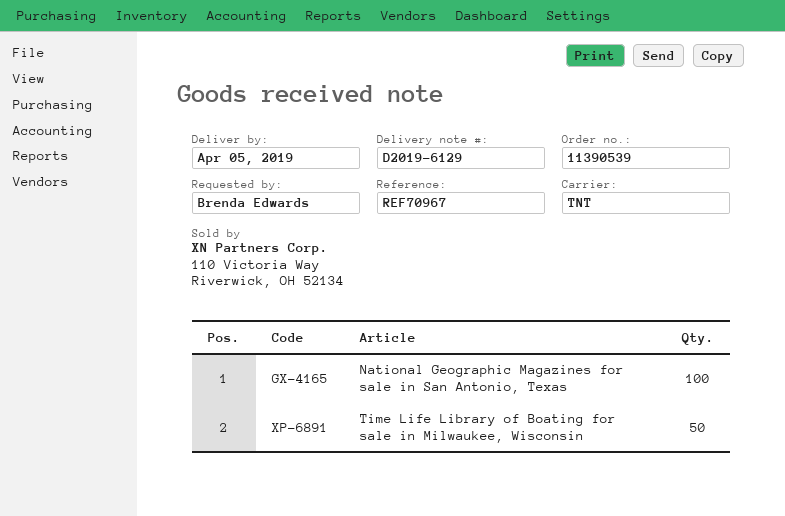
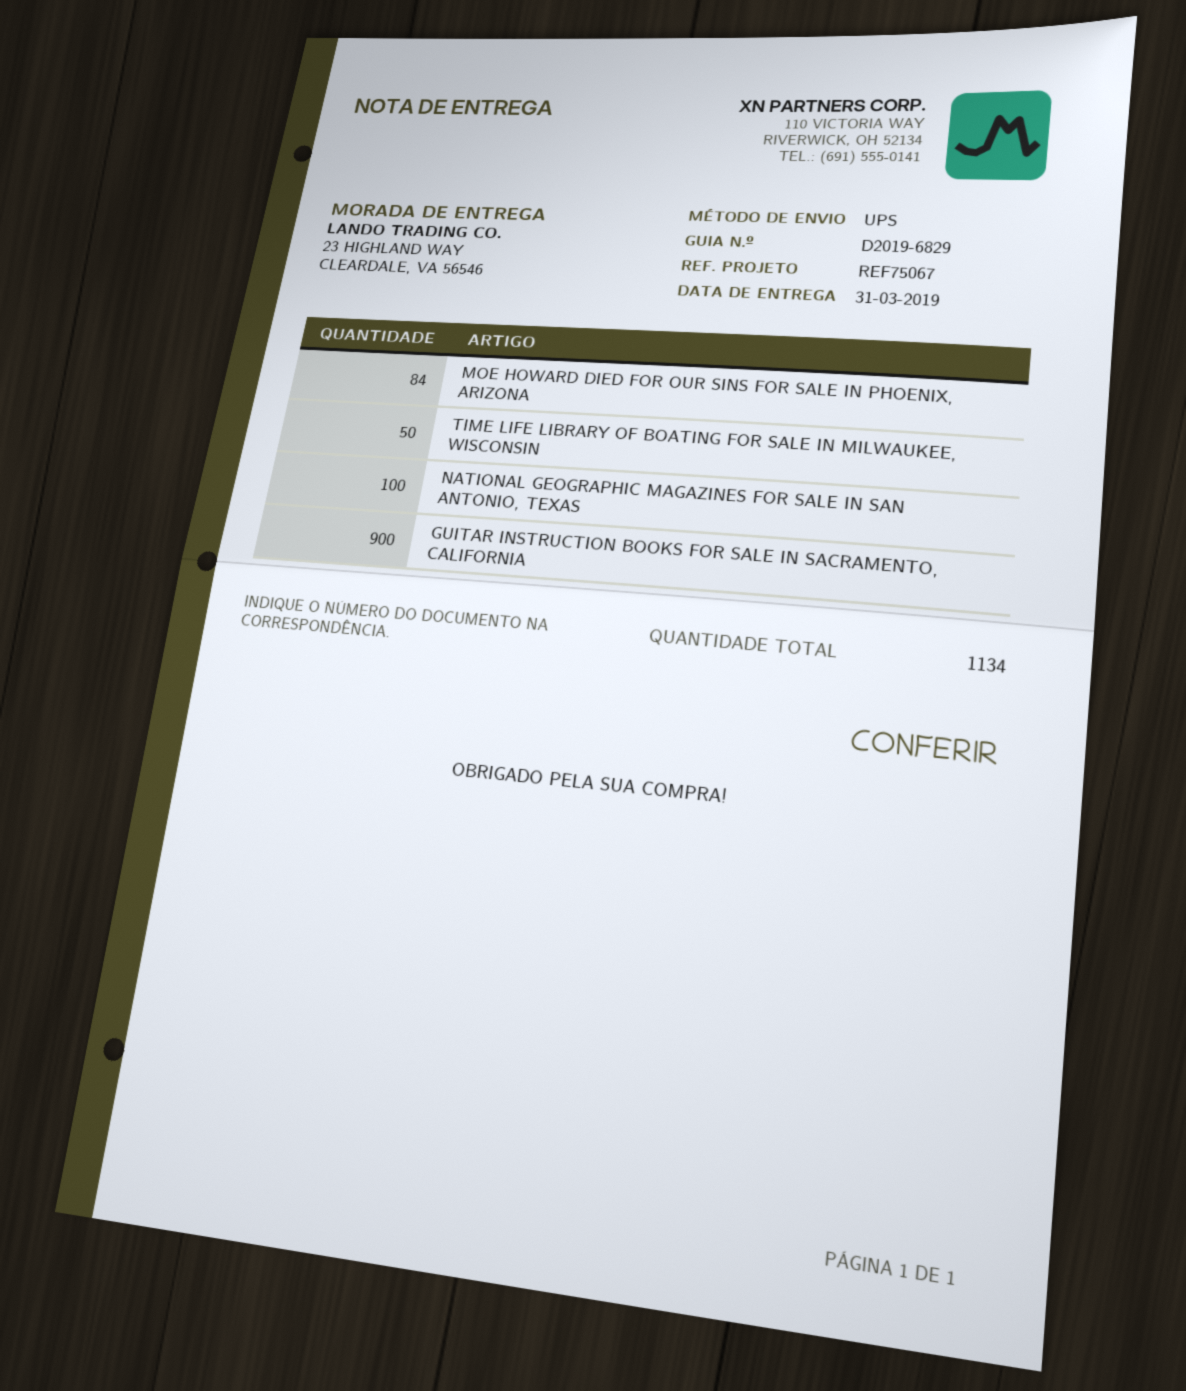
delivery note number: D2019-6129 -> D2019-6829
delivery date: 2019-04-05 -> 2019-03-31
reference: REF70967 -> REF75067
shipping method: TNT -> UPS
MOE HOWARD DIED FOR OUR SINS FOR SALE IN PHOENIX, ARIZONA: none -> 84
GUITAR INSTRUCTION BOOKS FOR SALE IN SACRAMENTO, CALIFORNIA: none -> 900

